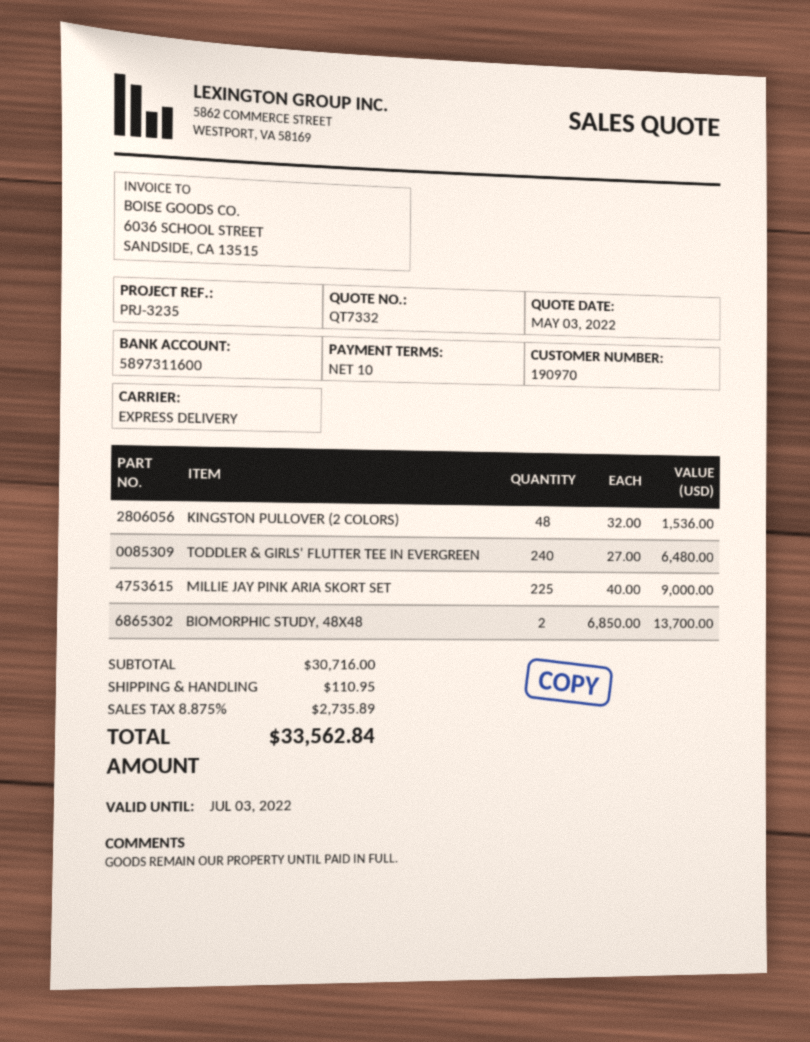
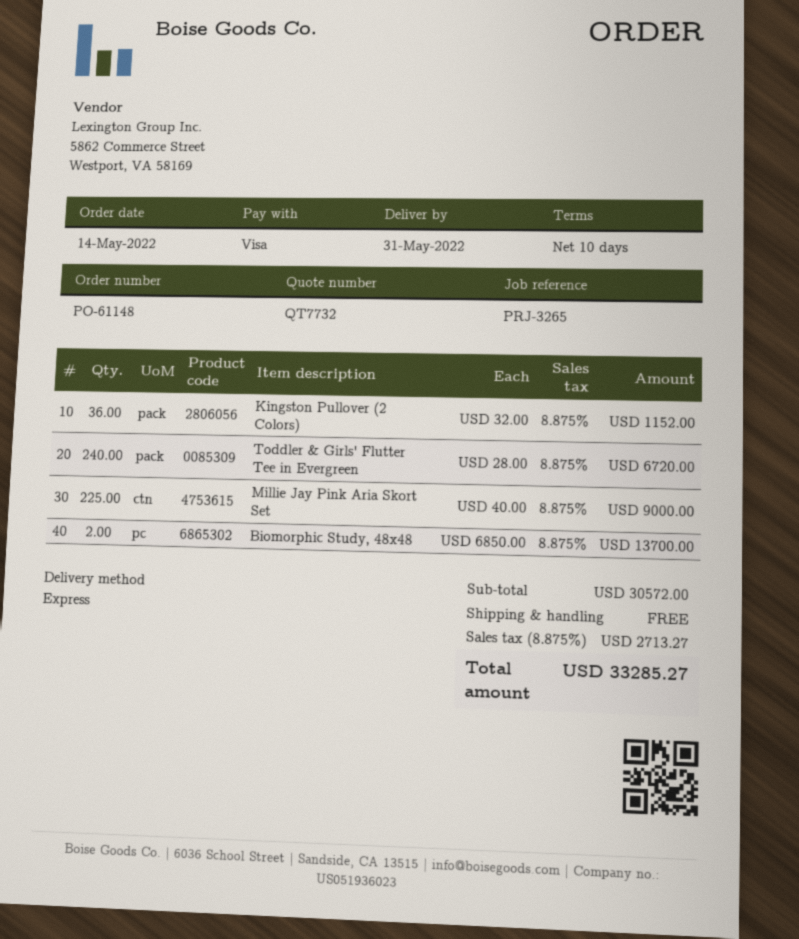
quote number: QT7332 -> QT7732
reference: PRJ-3235 -> PRJ-3265
KINGSTON PULLOVER (2 COLORS): 48 x 32.00 = 1536.00 -> 36 x 32.00 = 1152.00
TODDLER & GIRLS' FLUTTER TEE IN EVERGREEN: 240 x 27.00 = 6480.00 -> 240 x 28.00 = 6720.00
subtotal: 30716.00 -> 30572.00
shipping: 110.95 -> 0.00
tax: 8.875% = 2735.89 -> 8.875% = 2713.27
total: 33562.84 -> 33285.27

